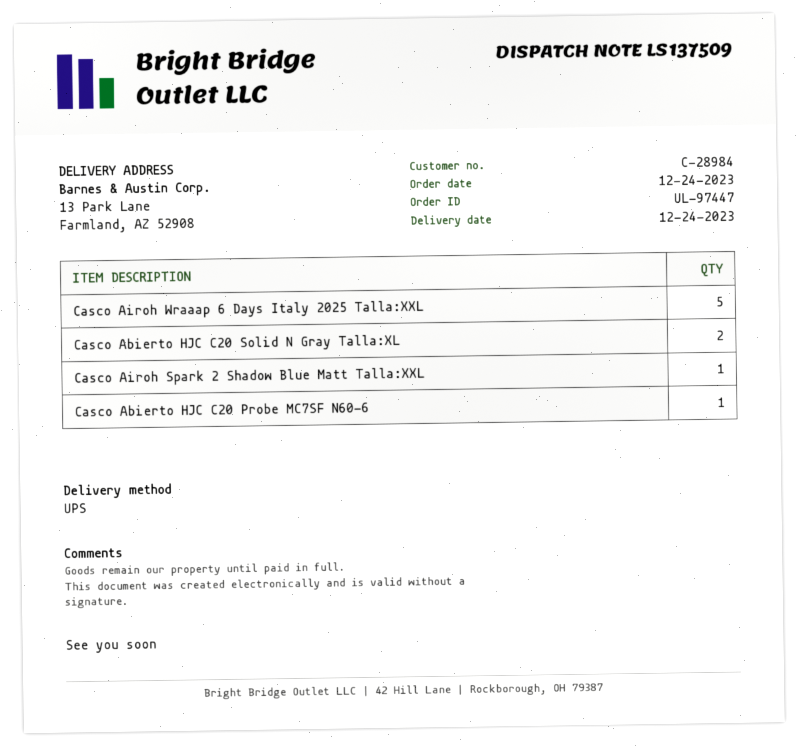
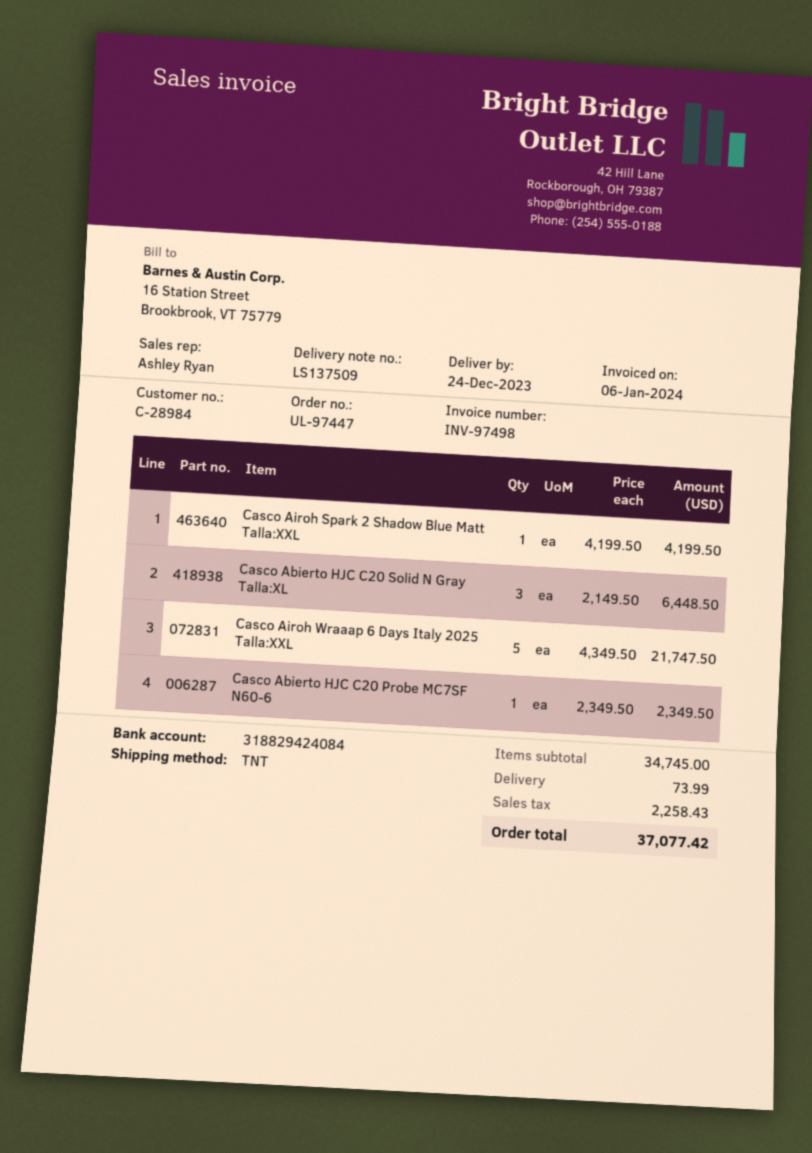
shipping method: UPS -> TNT
Casco Abierto HJC C20 Solid N Gray Talla:XL: 2 -> 3

